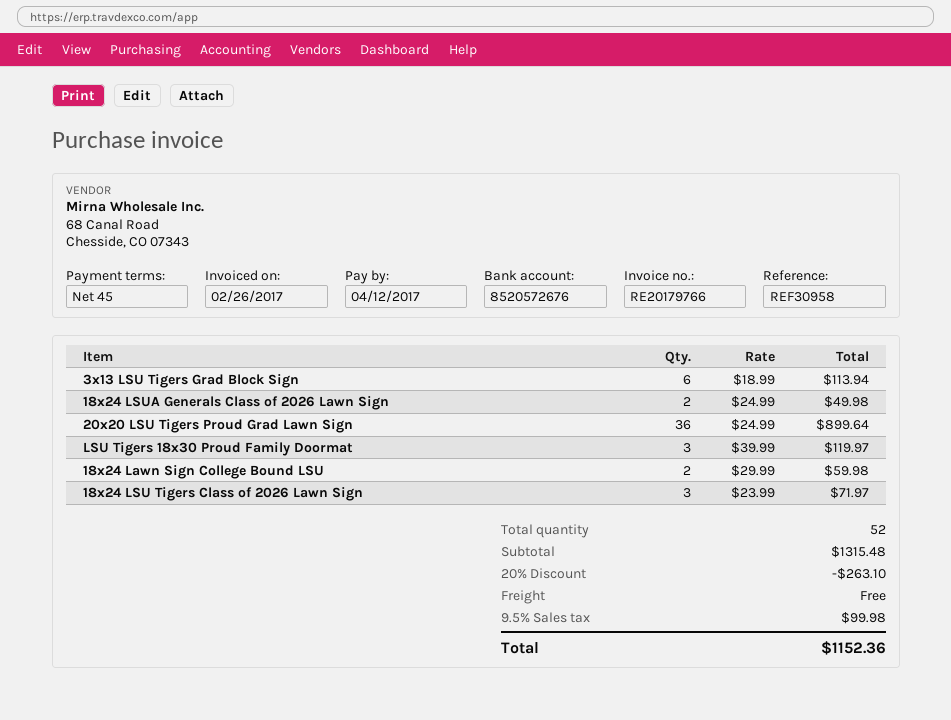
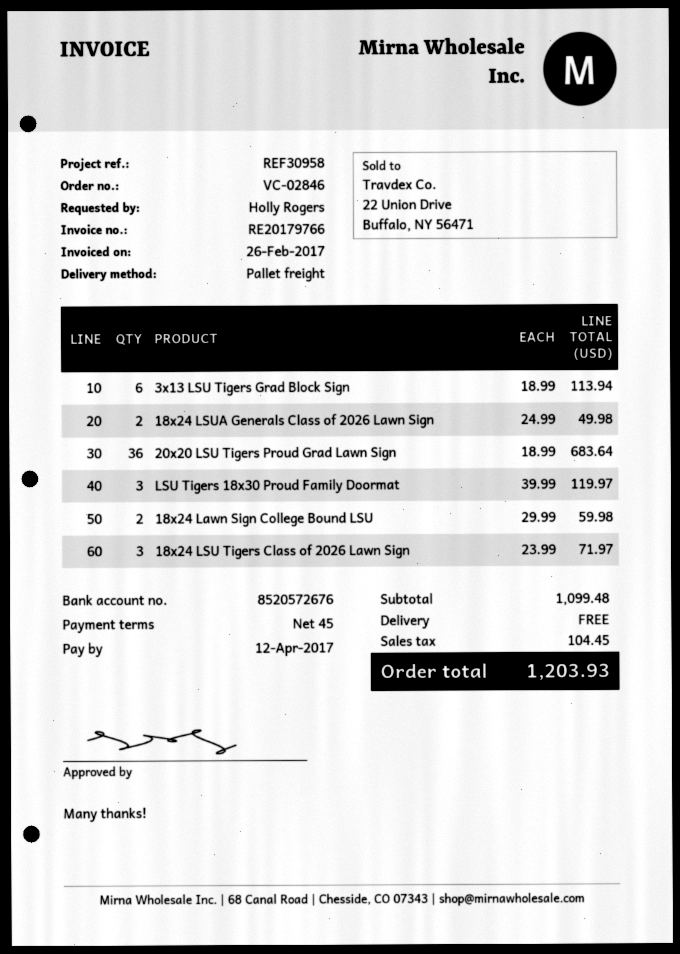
20x20 LSU Tigers Proud Grad Lawn Sign: 36 x 24.99 = 899.64 -> 36 x 18.99 = 683.64
subtotal: 1315.48 -> 1099.48
discount: 20% = 263.10 -> none
tax: 99.98 -> 104.45
total: 1152.36 -> 1203.93

